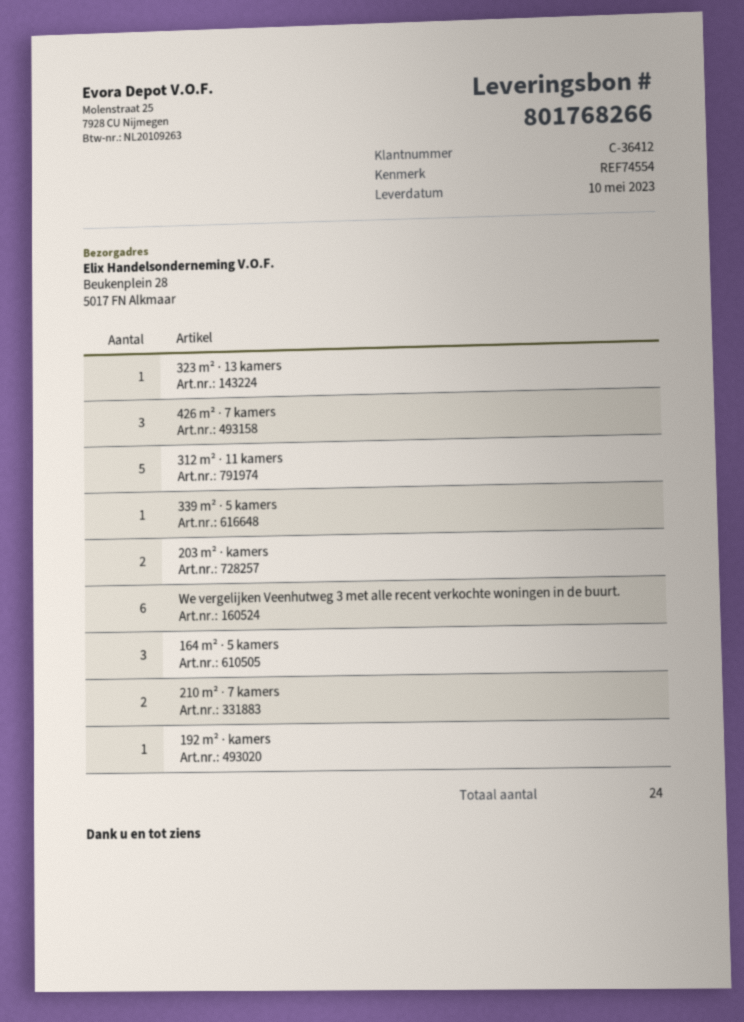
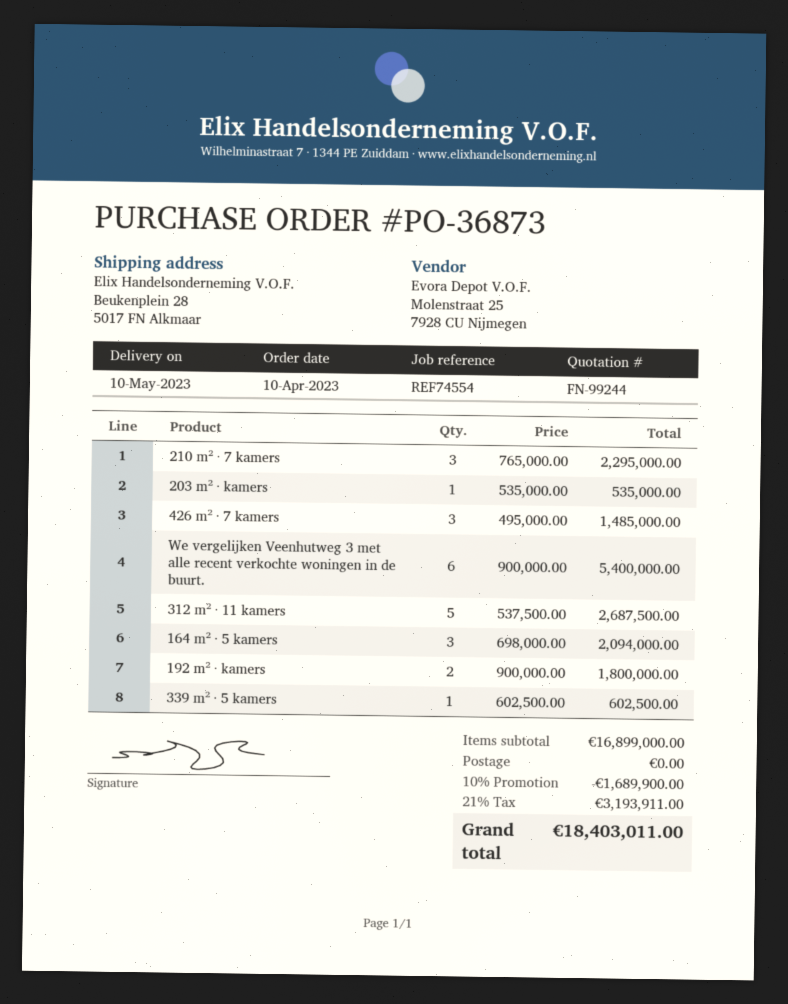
323 m² · 13 kamers: 1 -> none
203 m² · kamers: 2 -> 1
210 m² · 7 kamers: 2 -> 3
192 m² · kamers: 1 -> 2

